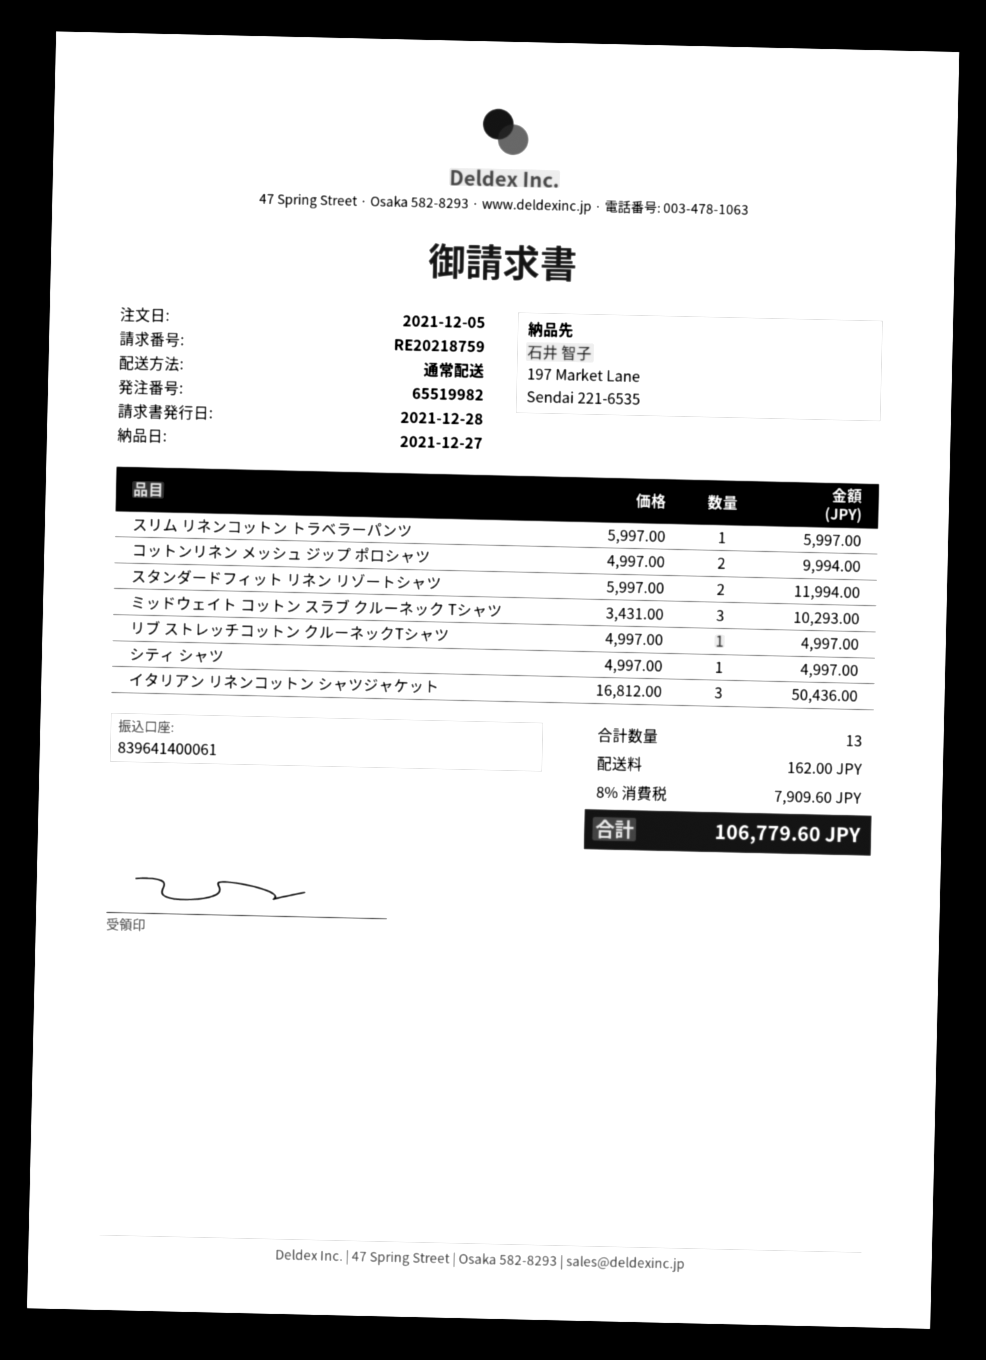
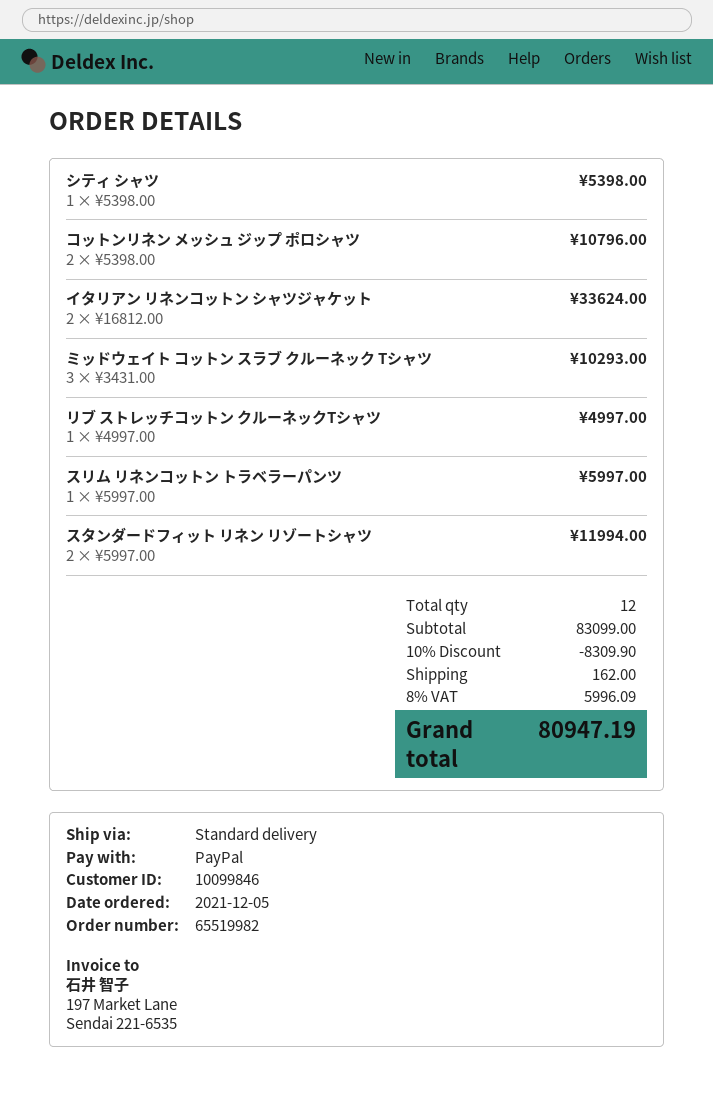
コットンリネン メッシュ ジップ ポロシャツ: 2 x 4997.00 = 9994.00 -> 2 x 5398.00 = 10796.00
シティ シャツ: 1 x 4997.00 = 4997.00 -> 1 x 5398.00 = 5398.00
イタリアン リネンコットン シャツジャケット: 3 x 16812.00 = 50436.00 -> 2 x 16812.00 = 33624.00
total quantity: 13 -> 12
discount: none -> 10% = 8309.90
tax: 8% = 7909.60 -> 8% = 5996.09
total: 106779.60 -> 80947.19

